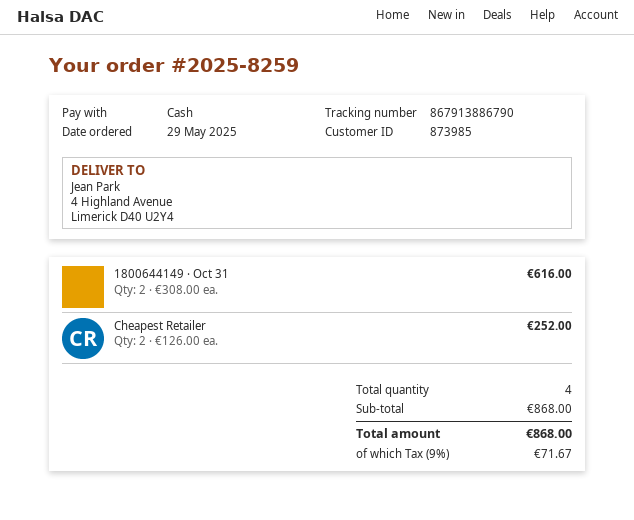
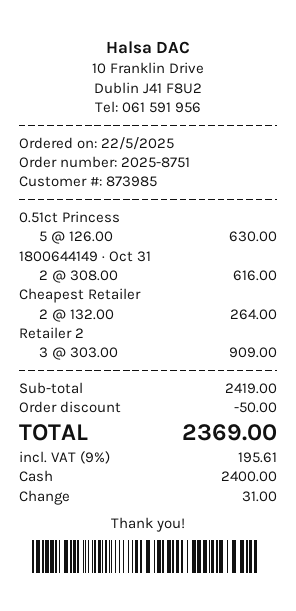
order number: 2025-8259 -> 2025-8751
order date: 2025-05-29 -> 2025-05-22
Cheapest Retailer: 2 x 126.00 = 252.00 -> 2 x 132.00 = 264.00
0.51ct Princess: none -> 5 x 126.00 = 630.00
Retailer 2: none -> 3 x 303.00 = 909.00
subtotal: 868.00 -> 2419.00
discount: none -> 50.00
tax: 9% = 71.67 -> 9% = 195.61
total: 868.00 -> 2369.00

